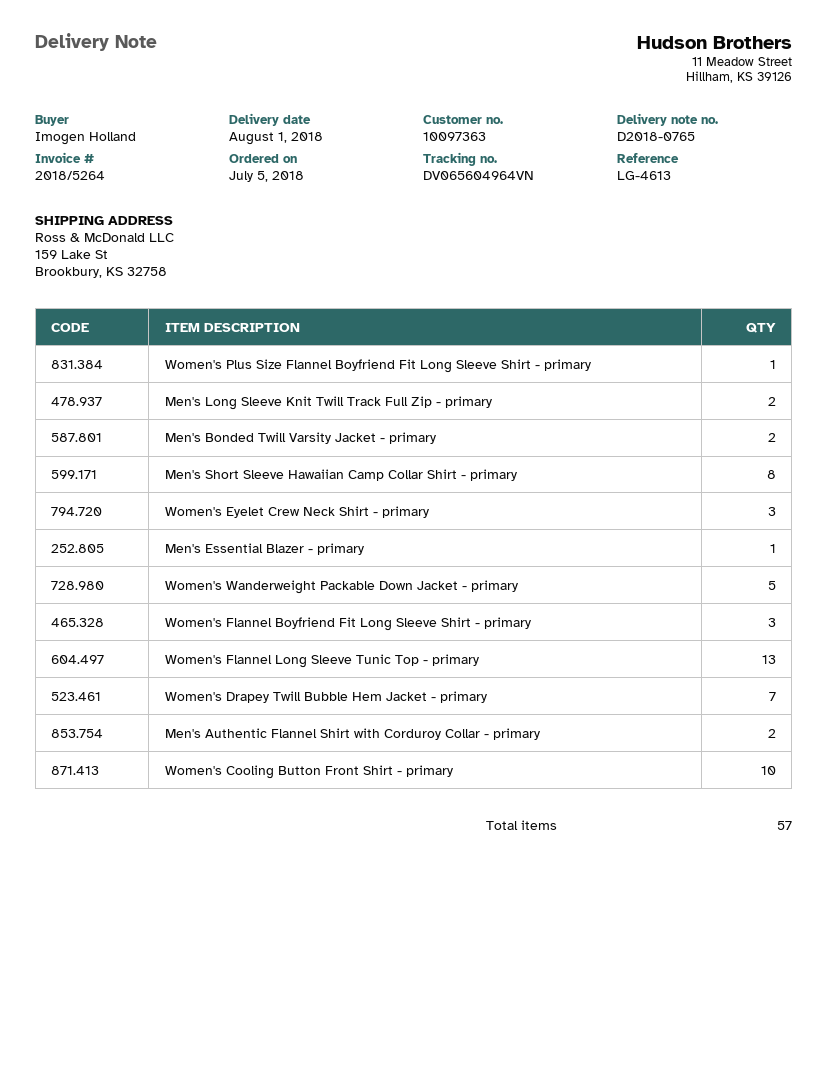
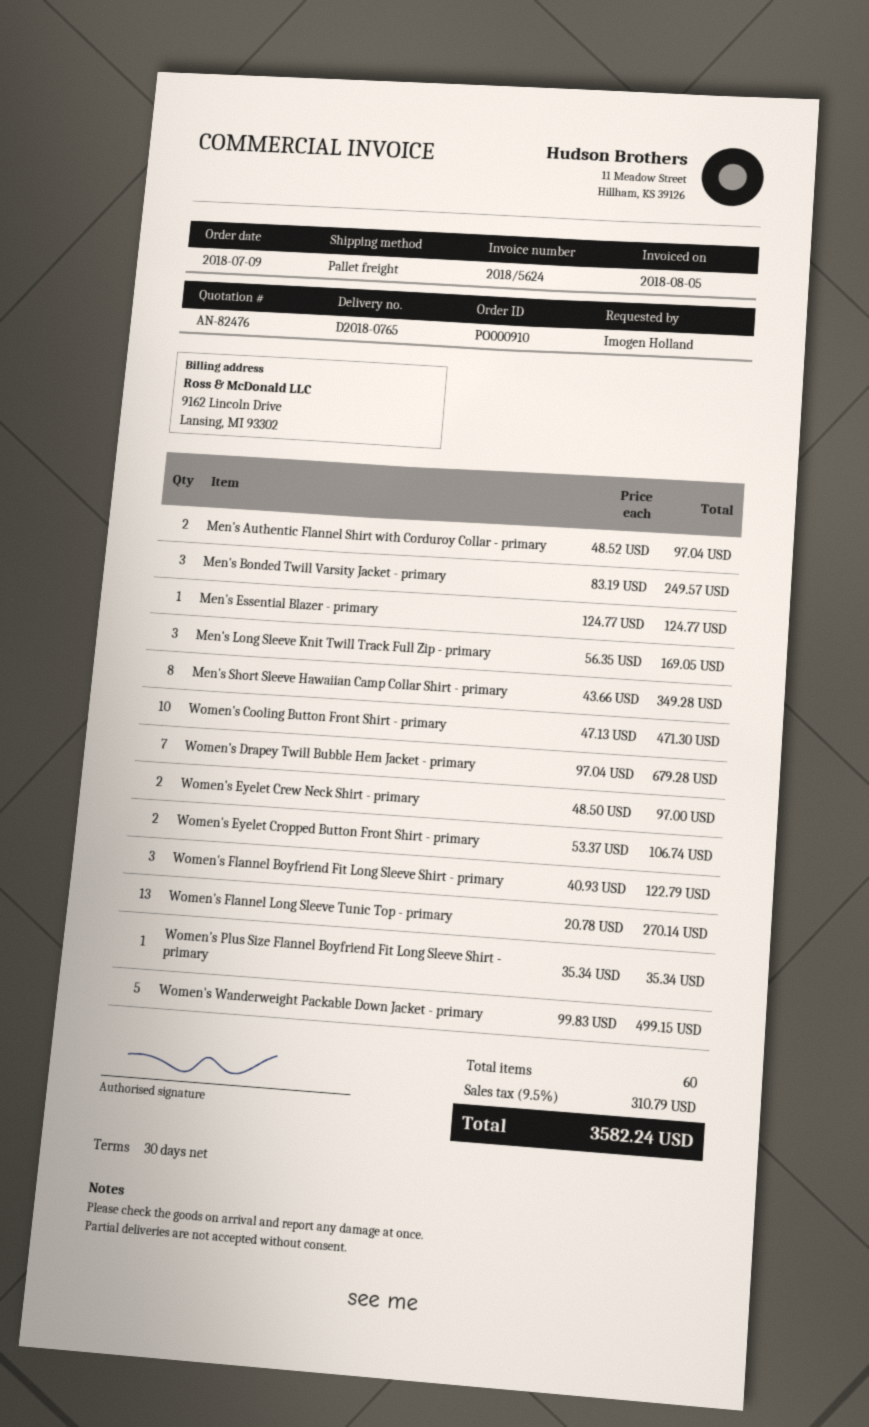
order date: 2018-07-05 -> 2018-07-09
invoice number: 2018/5264 -> 2018/5624
Men's Long Sleeve Knit Twill Track Full Zip - primary: 2 -> 3
Men's Bonded Twill Varsity Jacket - primary: 2 -> 3
Women's Eyelet Crew Neck Shirt - primary: 3 -> 2
Women's Eyelet Cropped Button Front Shirt - primary: none -> 2
total quantity: 57 -> 60

